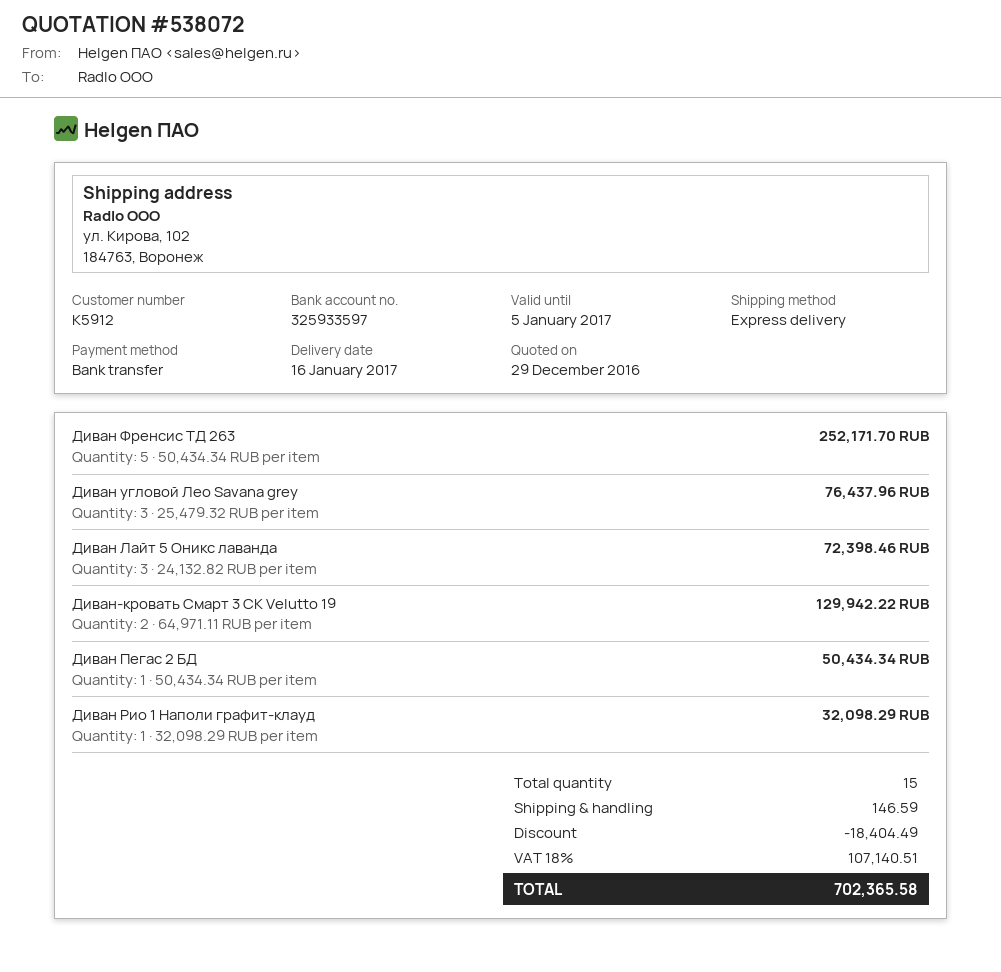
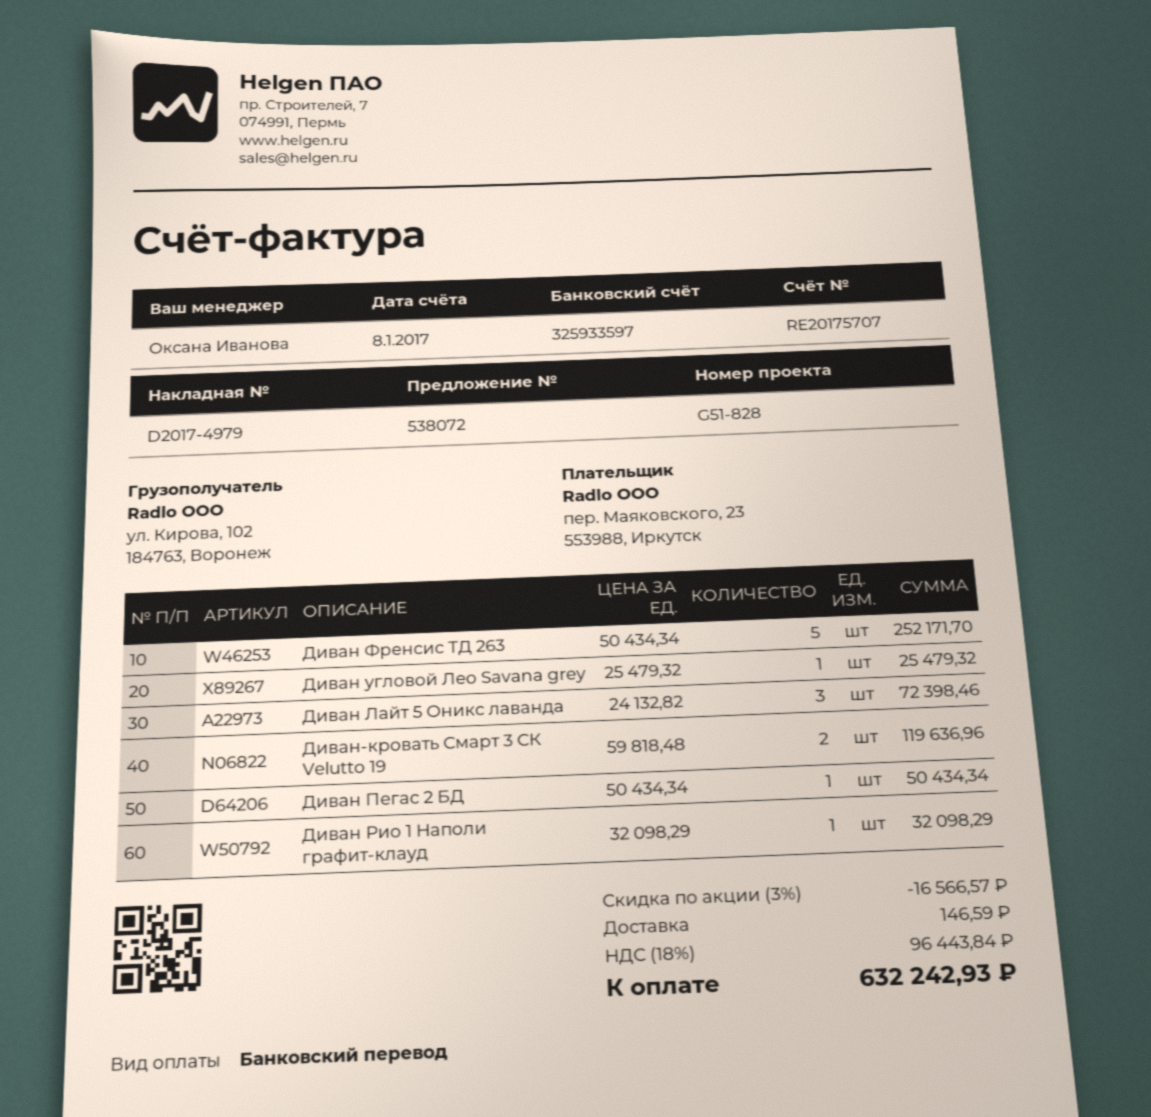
Диван угловой Лео Savana grey: 3 x 25479.32 = 76437.96 -> 1 x 25479.32 = 25479.32
Диван-кровать Смарт 3 СК Velutto 19: 2 x 64971.11 = 129942.22 -> 2 x 59818.48 = 119636.96
discount: 18404.49 -> 16566.57
tax: 18% = 107140.51 -> 18% = 96443.84
total: 702365.58 -> 632242.93

